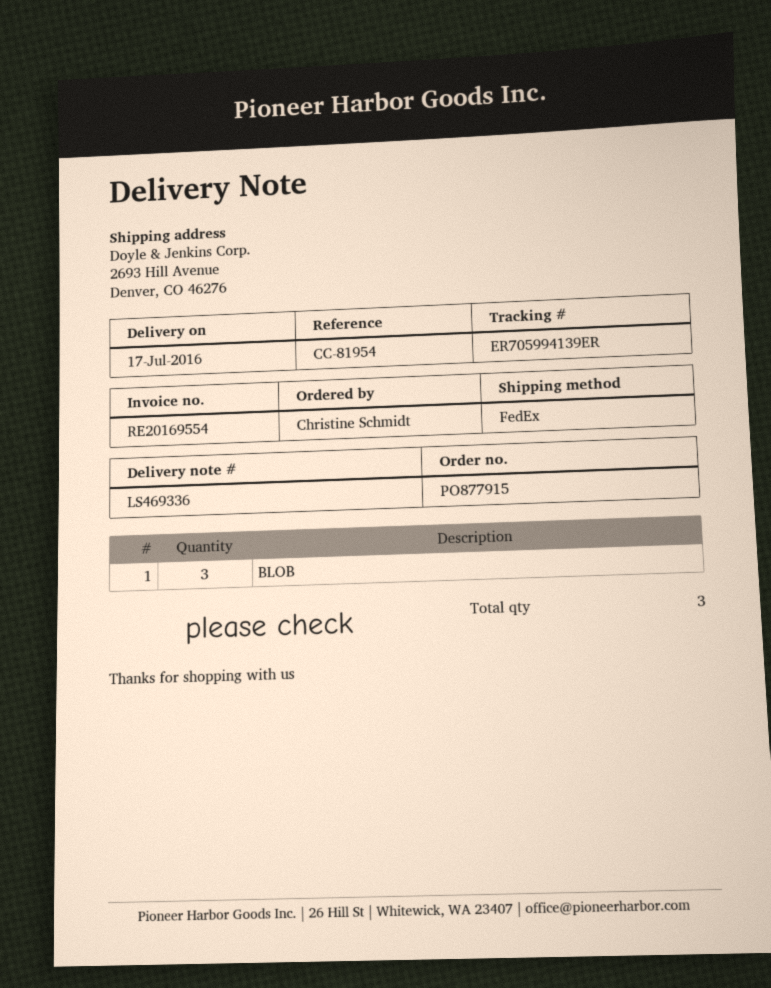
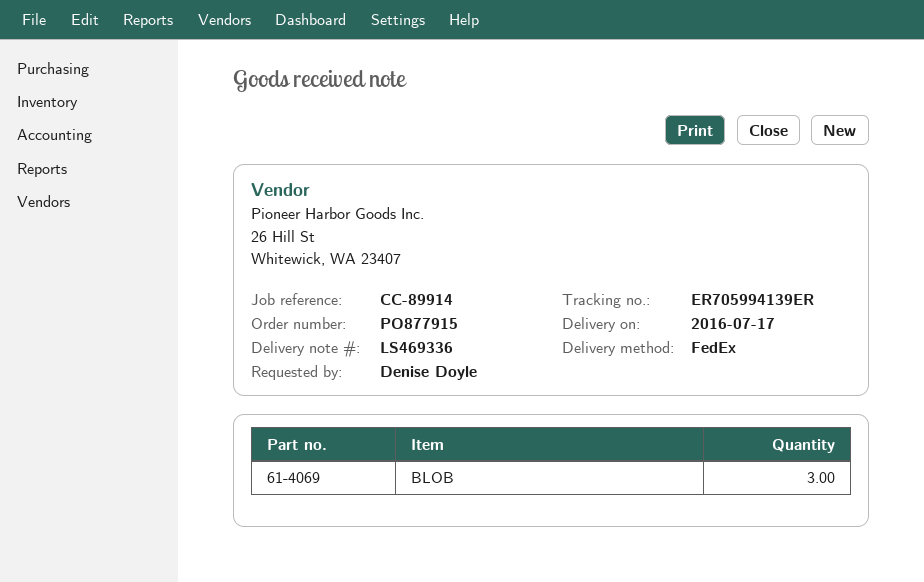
reference: CC-81954 -> CC-89914
ordered by: Christine Schmidt -> Denise Doyle

